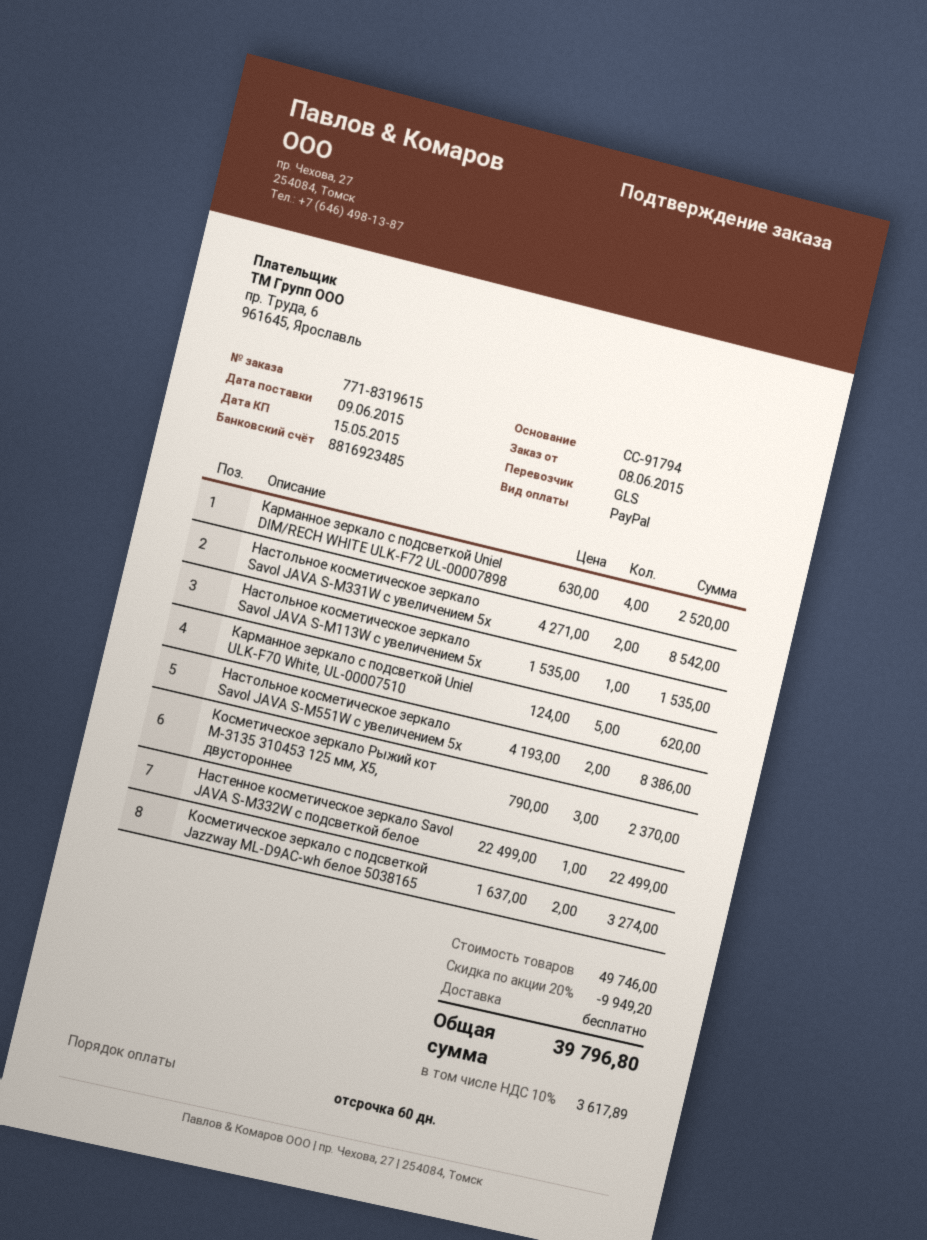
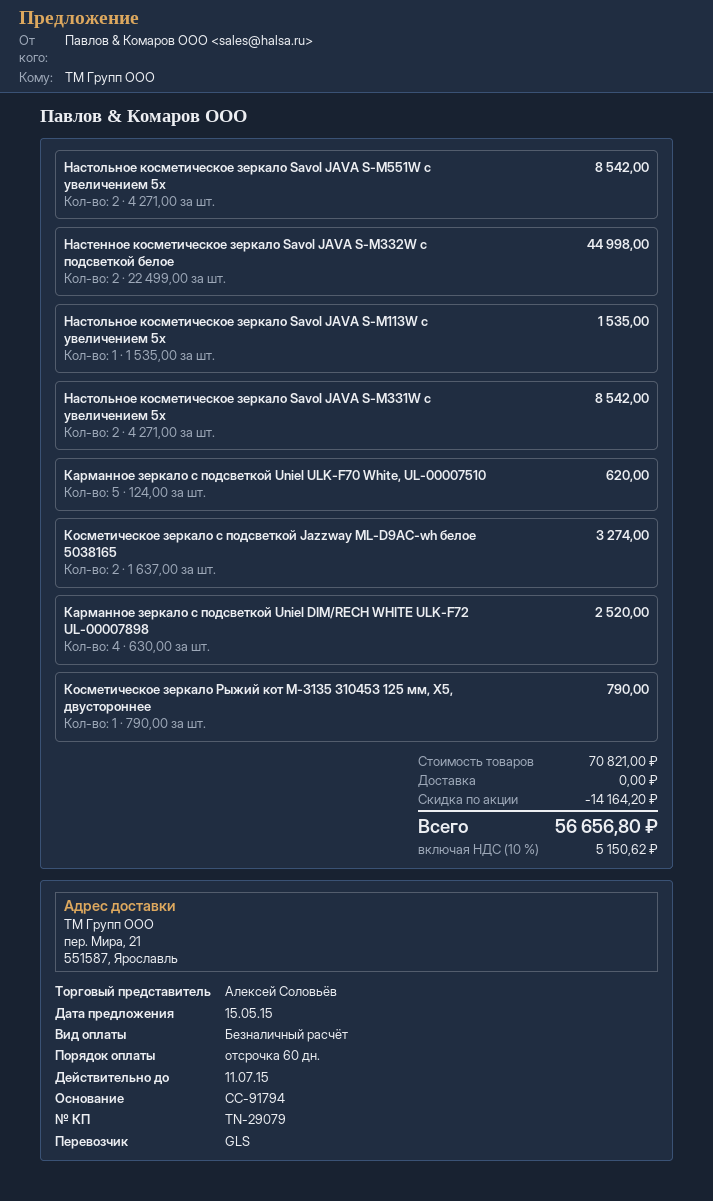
payment method: PayPal -> bank transfer
Настольное косметическое зеркало Savol JAVA S-M551W с увеличением 5х: 2 x 4193.00 = 8386.00 -> 2 x 4271.00 = 8542.00
Косметическое зеркало Рыжий кот M-3135 310453 125 мм, Х5, двустороннее: 3 x 790.00 = 2370.00 -> 1 x 790.00 = 790.00
Настенное косметическое зеркало Savol JAVA S-M332W с подсветкой белое: 1 x 22499.00 = 22499.00 -> 2 x 22499.00 = 44998.00
subtotal: 49746.00 -> 70821.00
discount: 9949.20 -> 14164.20
tax: 10% = 3617.89 -> 10% = 5150.62
total: 39796.80 -> 56656.80

